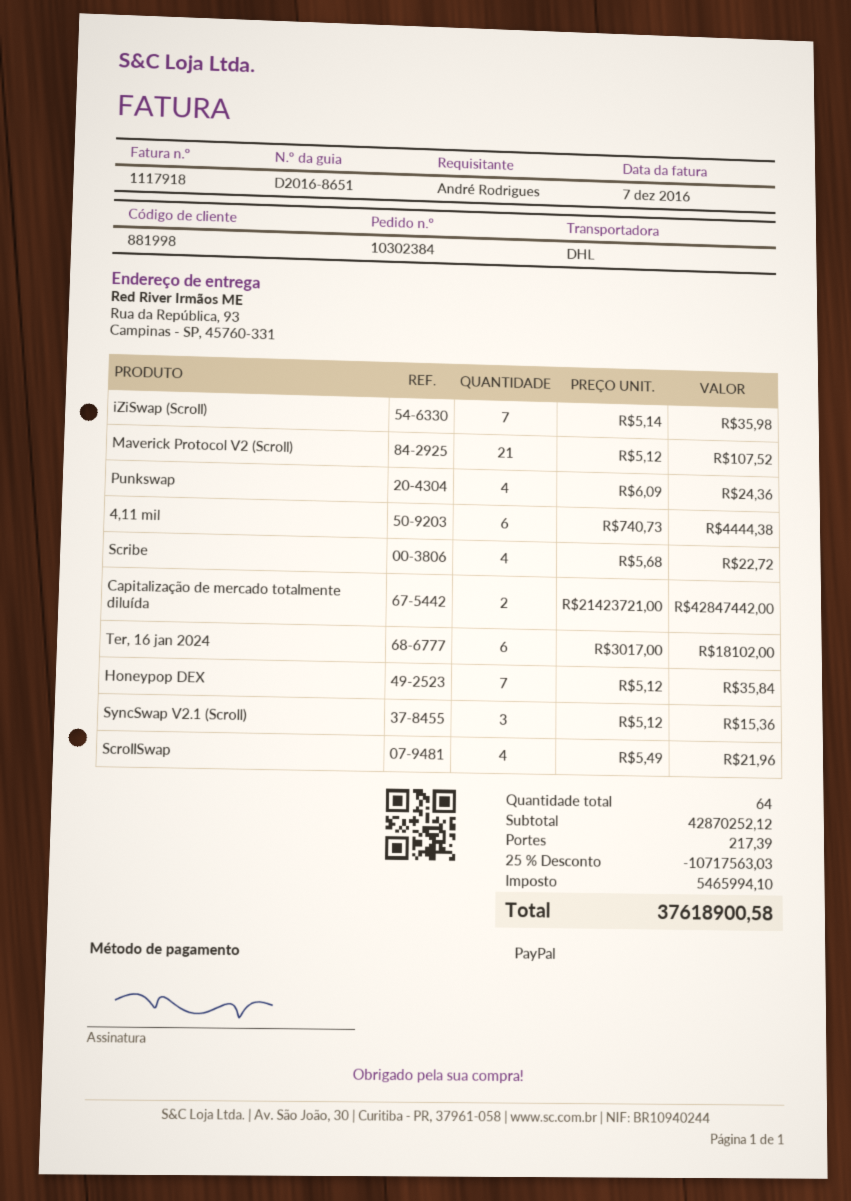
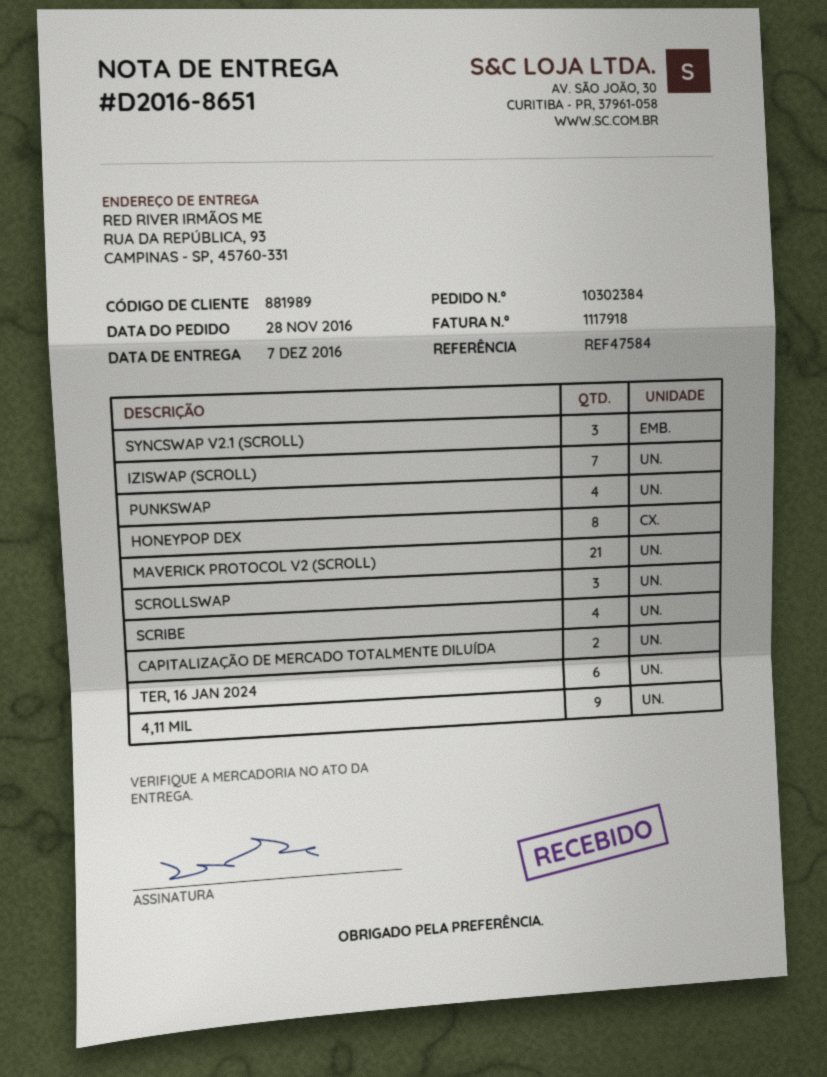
customer number: 881998 -> 881989
4,11 mil: 6 -> 9
Honeypop DEX: 7 -> 8
ScrollSwap: 4 -> 3

